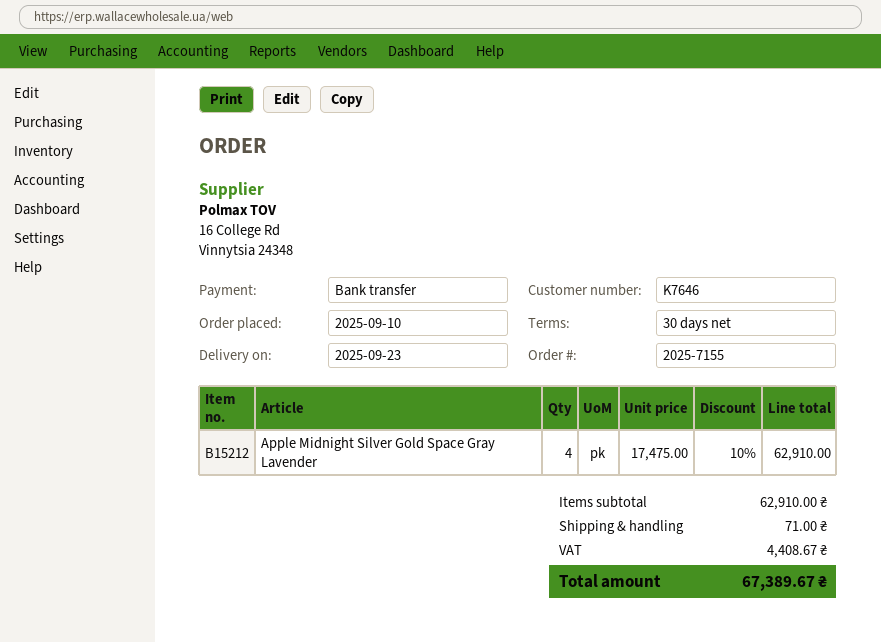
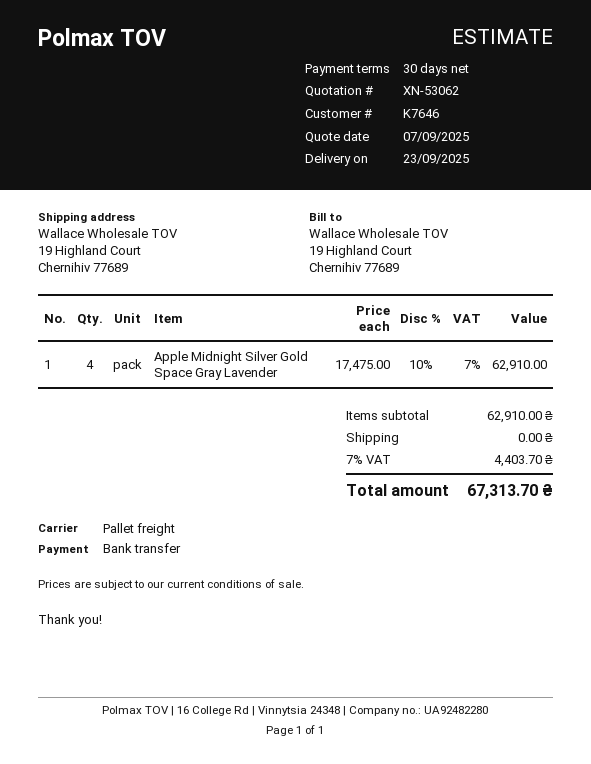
shipping: 71.00 -> 0.00
tax: 4408.67 -> 4403.70
total: 67389.67 -> 67313.70

